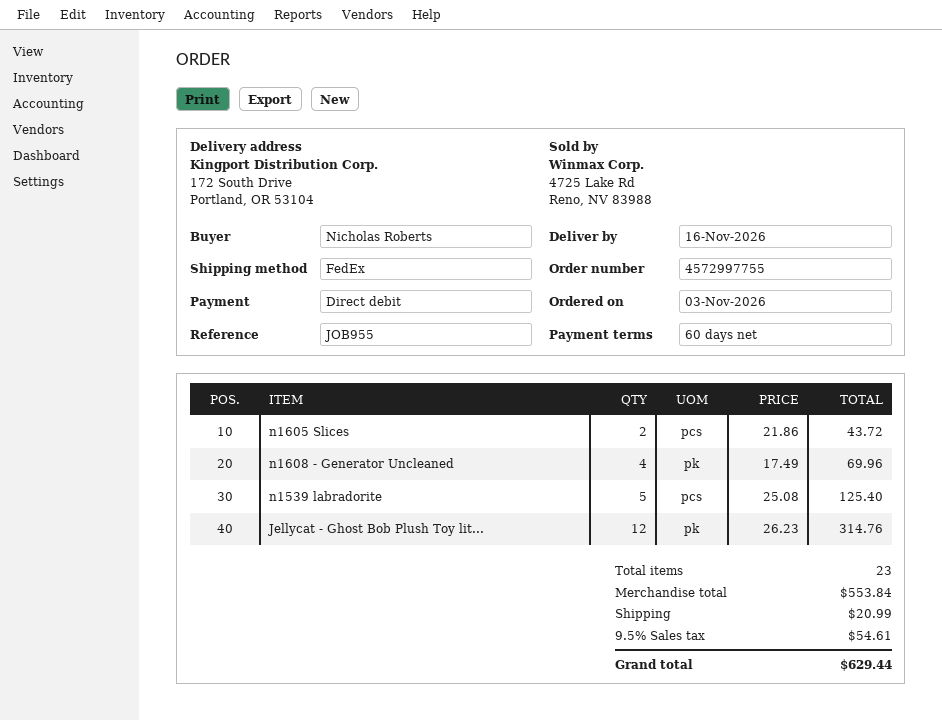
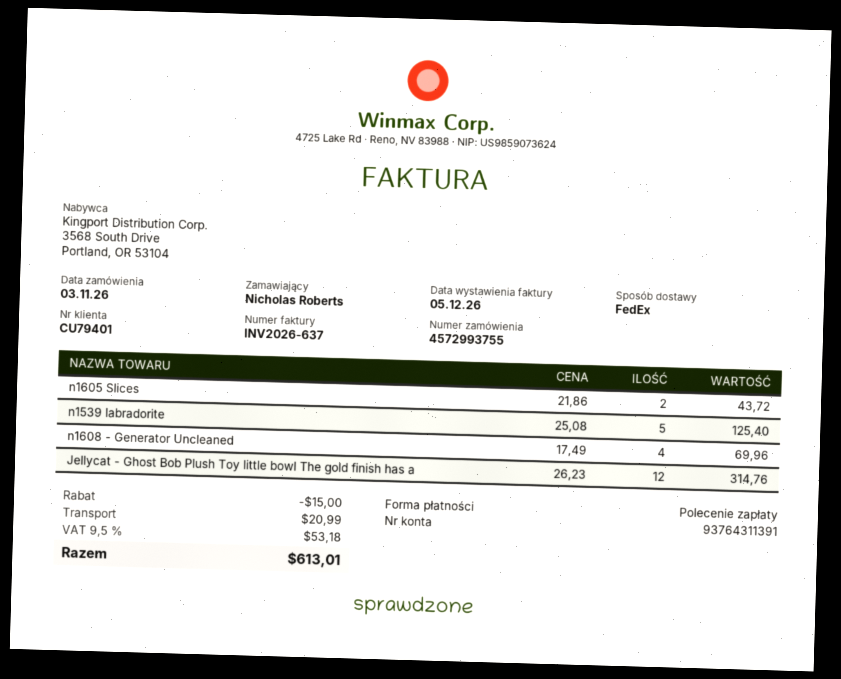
order number: 4572997755 -> 4572993755
discount: none -> 15.00
tax: 9.5% = 54.61 -> 9.5% = 53.18
total: 629.44 -> 613.01

